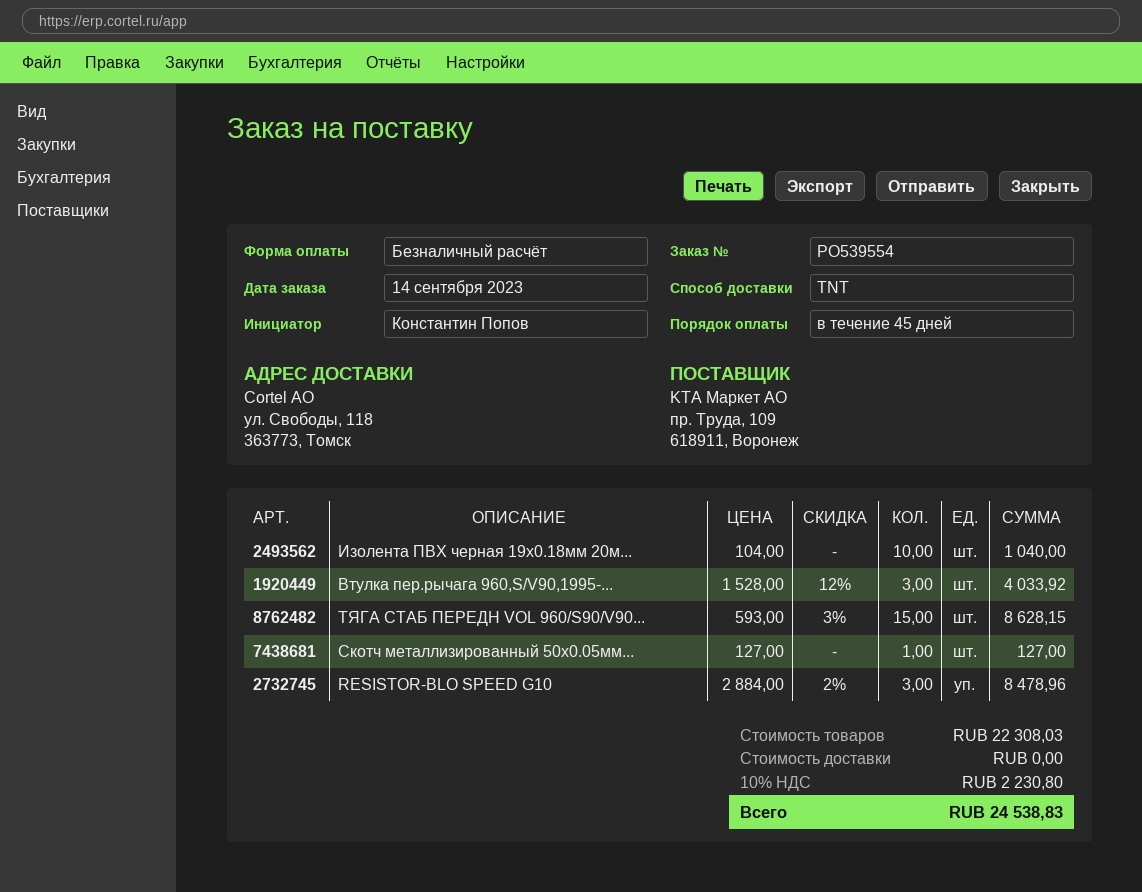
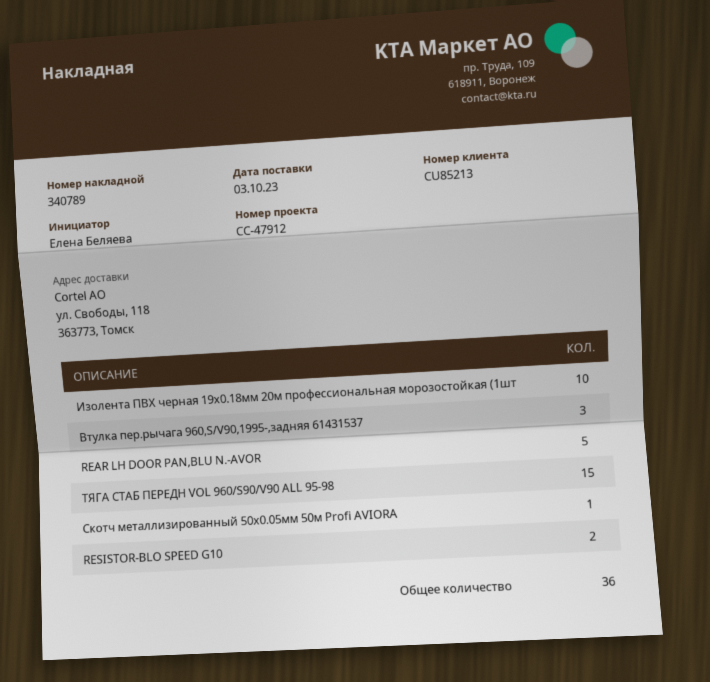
ordered by: Константин Попов -> Елена Беляева
RESISTOR-BLO SPEED G10: 3 -> 2
REAR LH DOOR PAN,BLU N.-AVOR: none -> 5

